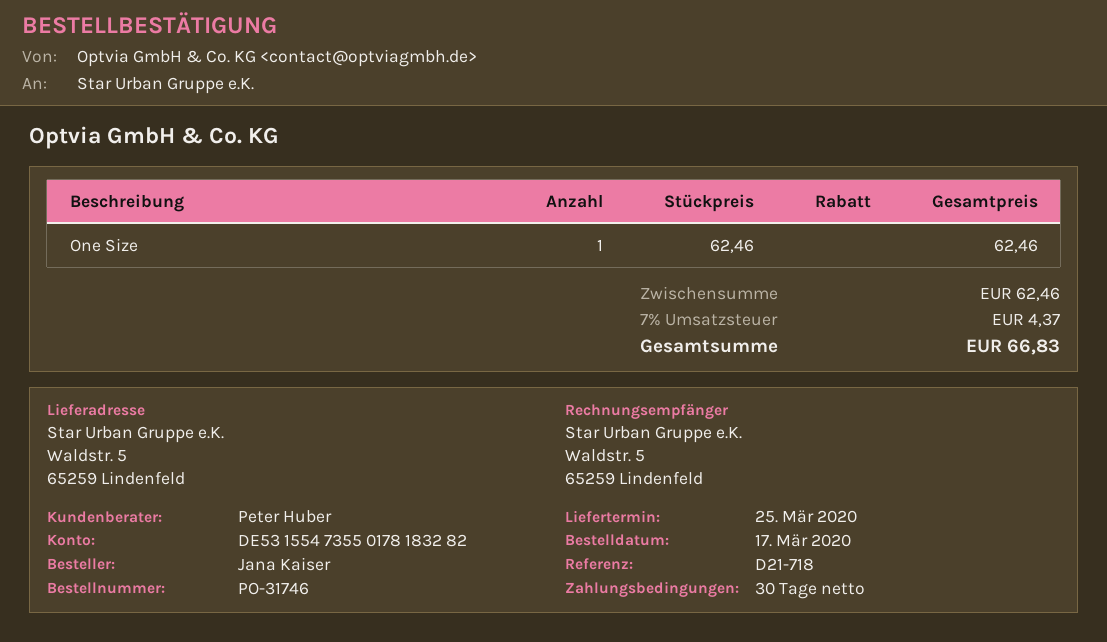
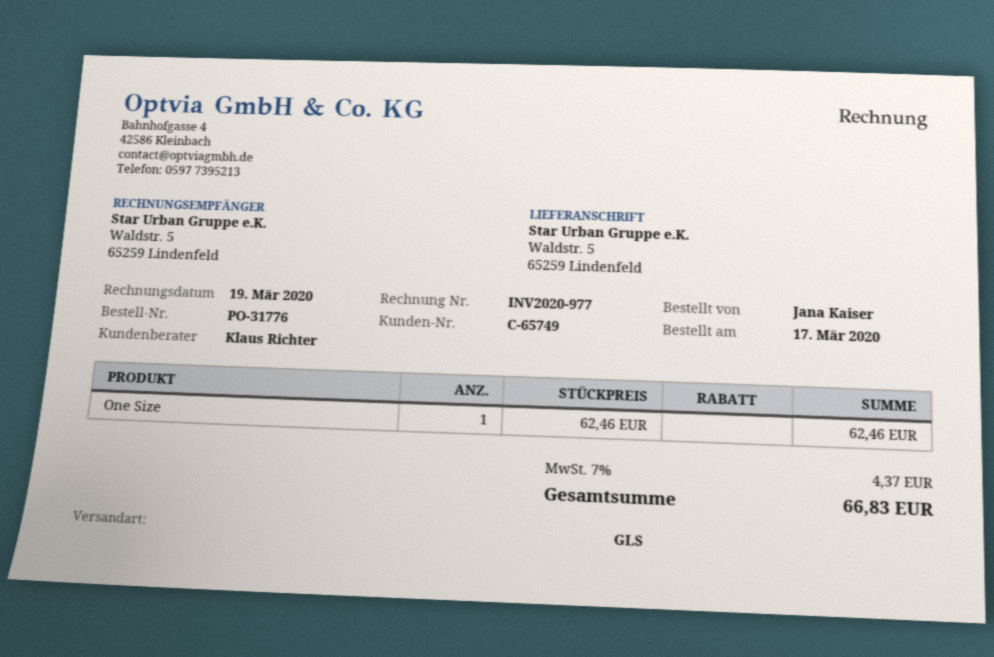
order number: PO-31746 -> PO-31776
sales rep: Peter Huber -> Klaus Richter

